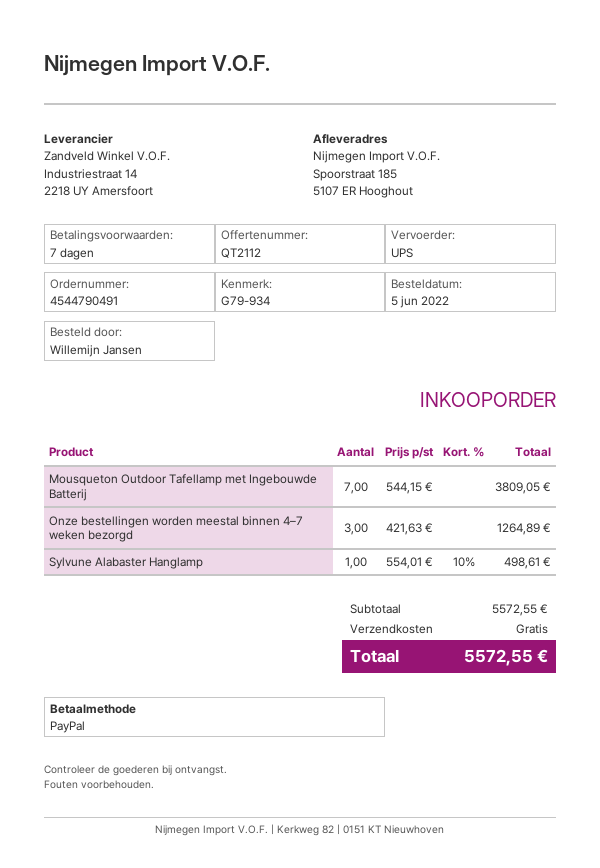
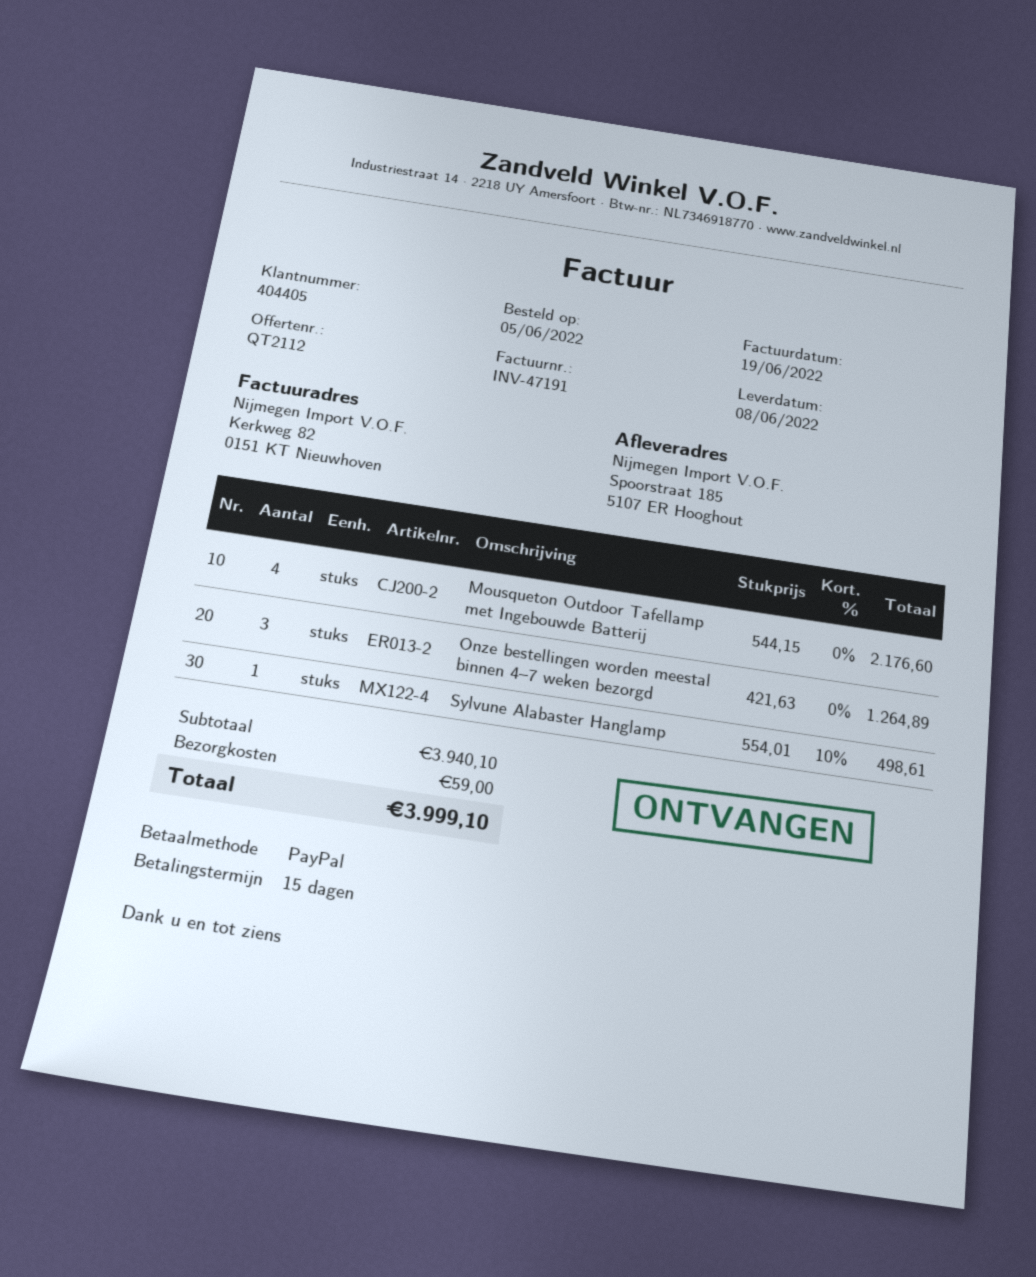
payment terms: 7 days -> 15 days
Mousqueton Outdoor Tafellamp met Ingebouwde Batterij: 7 x 544.15 = 3809.05 -> 4 x 544.15 = 2176.60
subtotal: 5572.55 -> 3940.10
shipping: 0.00 -> 59.00
total: 5572.55 -> 3999.10

